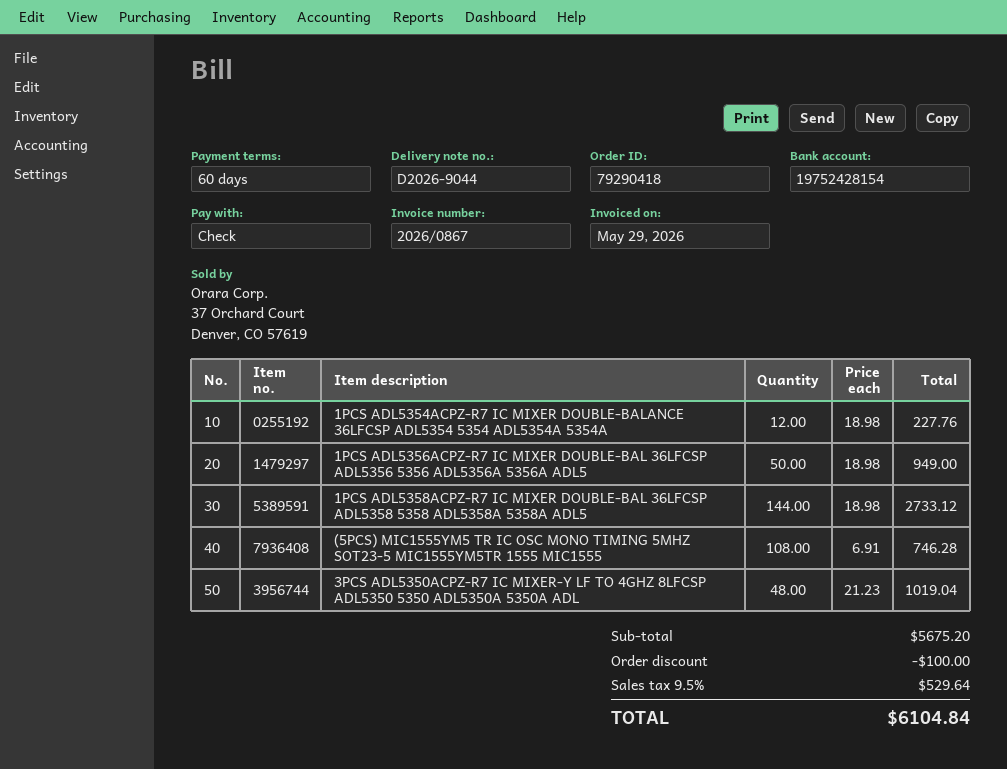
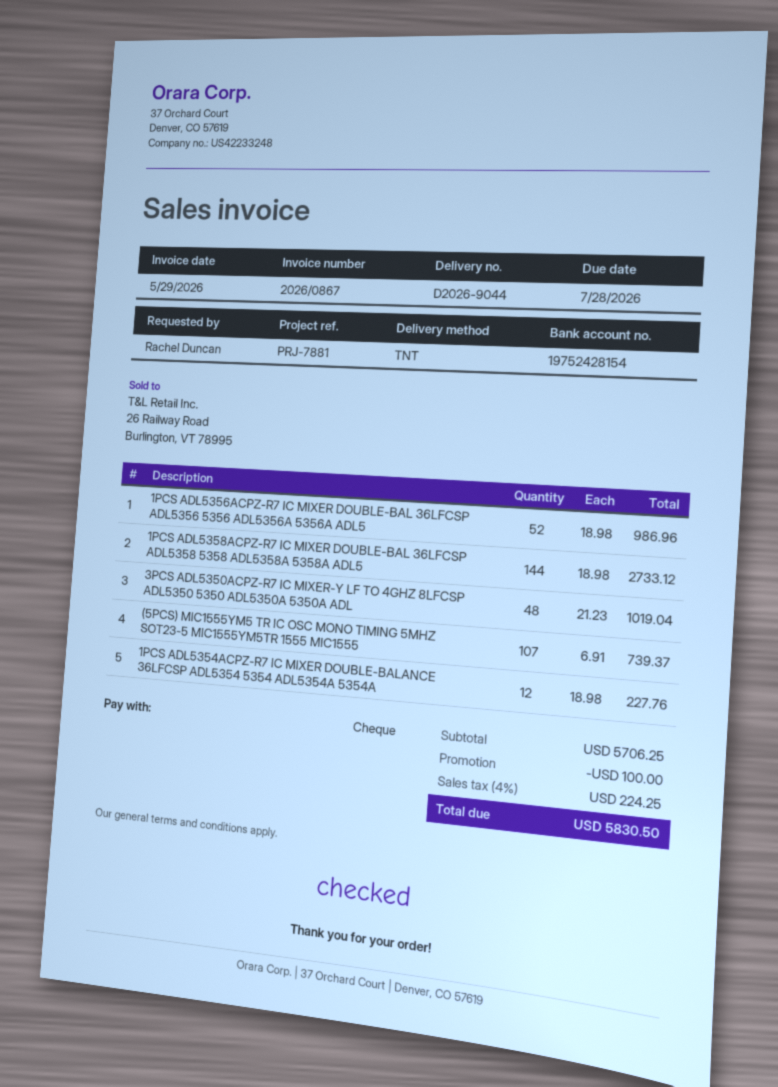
1PCS ADL5356ACPZ-R7 IC MIXER DOUBLE-BAL 36LFCSP ADL5356 5356 ADL5356A 5356A ADL5: 50 x 18.98 = 949.00 -> 52 x 18.98 = 986.96
(5PCS) MIC1555YM5 TR IC OSC MONO TIMING 5MHZ SOT23-5 MIC1555YM5TR 1555 MIC1555: 108 x 6.91 = 746.28 -> 107 x 6.91 = 739.37
subtotal: 5675.20 -> 5706.25
tax: 9.5% = 529.64 -> 4% = 224.25
total: 6104.84 -> 5830.50

